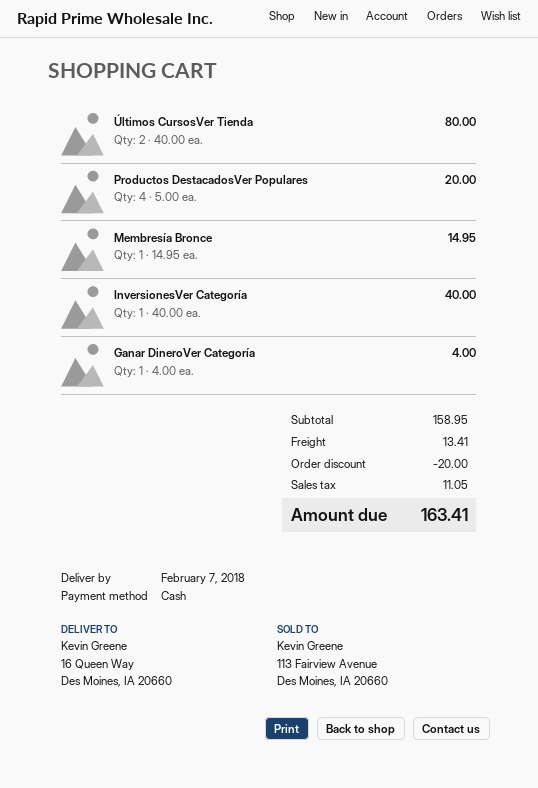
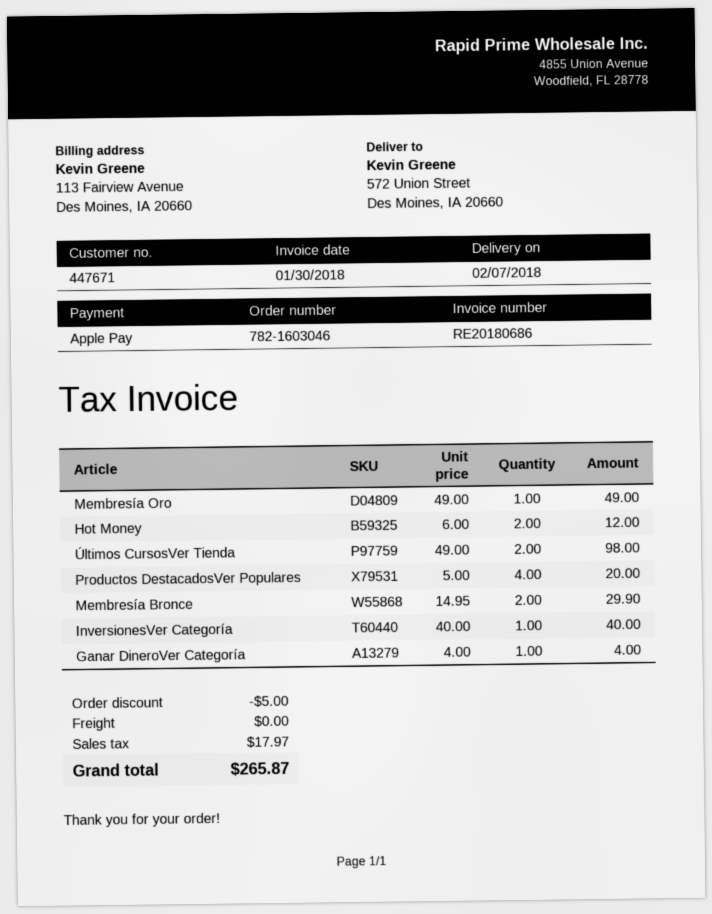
payment method: cash -> Apple Pay
ship to: 16 Queen Way, Des Moines, IA 20660 -> 572 Union Street, Des Moines, IA 20660
Últimos CursosVer Tienda: 2 x 40.00 = 80.00 -> 2 x 49.00 = 98.00
Membresía Bronce: 1 x 14.95 = 14.95 -> 2 x 14.95 = 29.90
Membresía Oro: none -> 1 x 49.00 = 49.00
Hot Money: none -> 2 x 6.00 = 12.00
discount: 20.00 -> 5.00
shipping: 13.41 -> 0.00
tax: 11.05 -> 17.97
total: 163.41 -> 265.87

